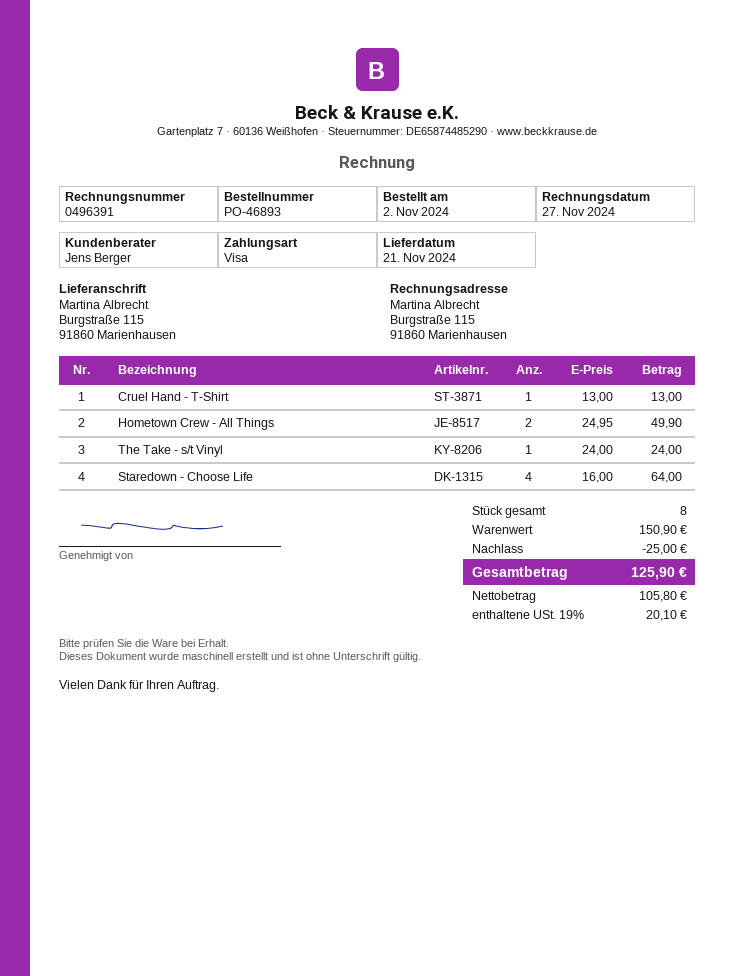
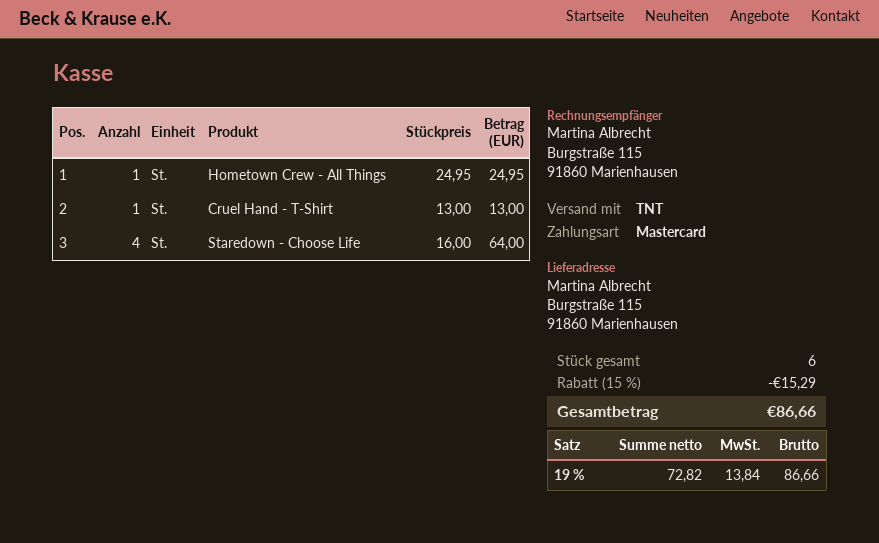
payment method: Visa -> Mastercard
Hometown Crew - All Things: 2 x 24.95 = 49.90 -> 1 x 24.95 = 24.95
The Take - s/t Vinyl: 1 x 24.00 = 24.00 -> none
total quantity: 8 -> 6
discount: 25.00 -> 15.29
net: 105.80 -> 72.82
tax: 19% = 20.10 -> 19% = 13.84
total: 125.90 -> 86.66

